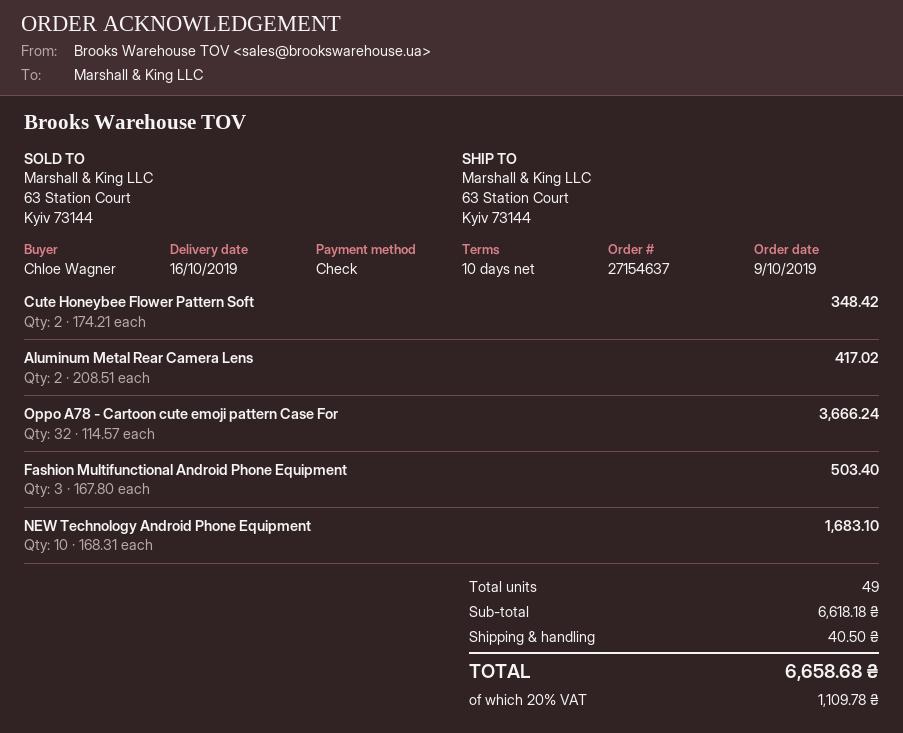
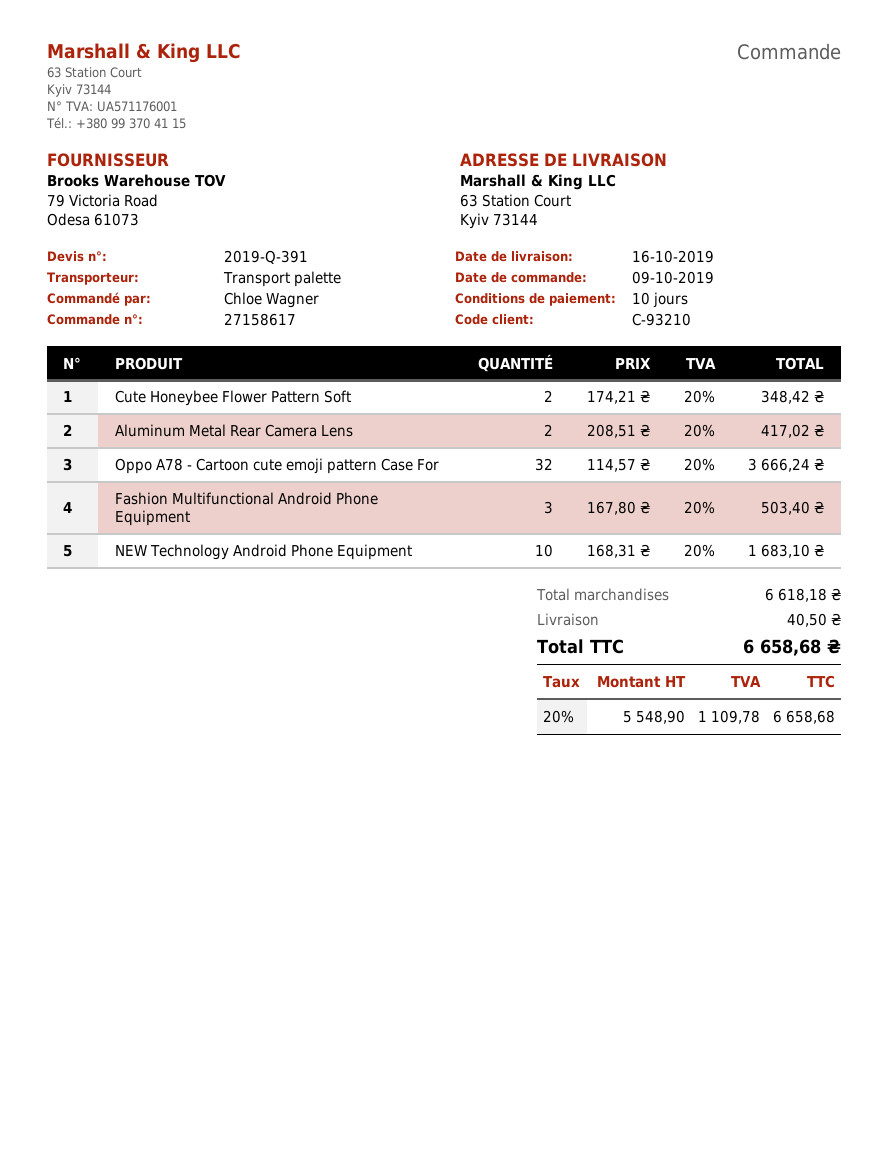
order number: 27154637 -> 27158617

